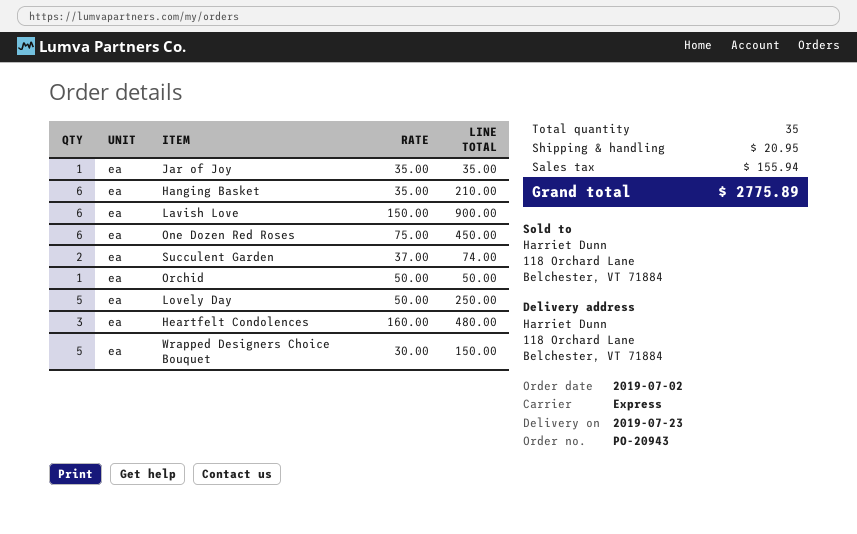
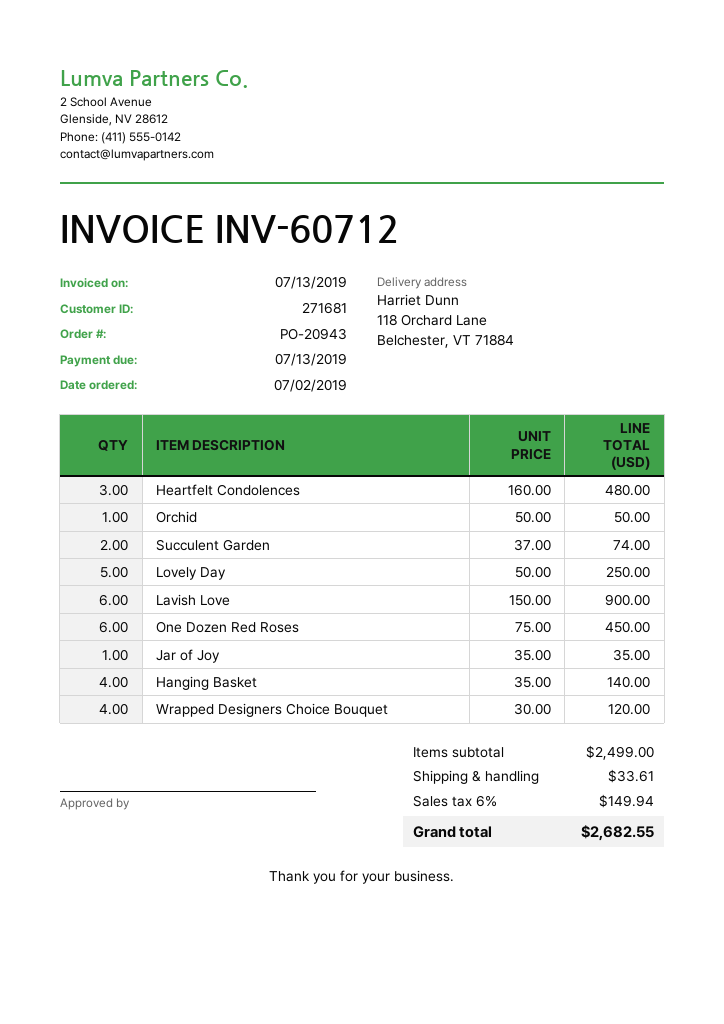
Hanging Basket: 6 x 35.00 = 210.00 -> 4 x 35.00 = 140.00
Wrapped Designers Choice Bouquet: 5 x 30.00 = 150.00 -> 4 x 30.00 = 120.00
shipping: 20.95 -> 33.61
tax: 155.94 -> 149.94
total: 2775.89 -> 2682.55

